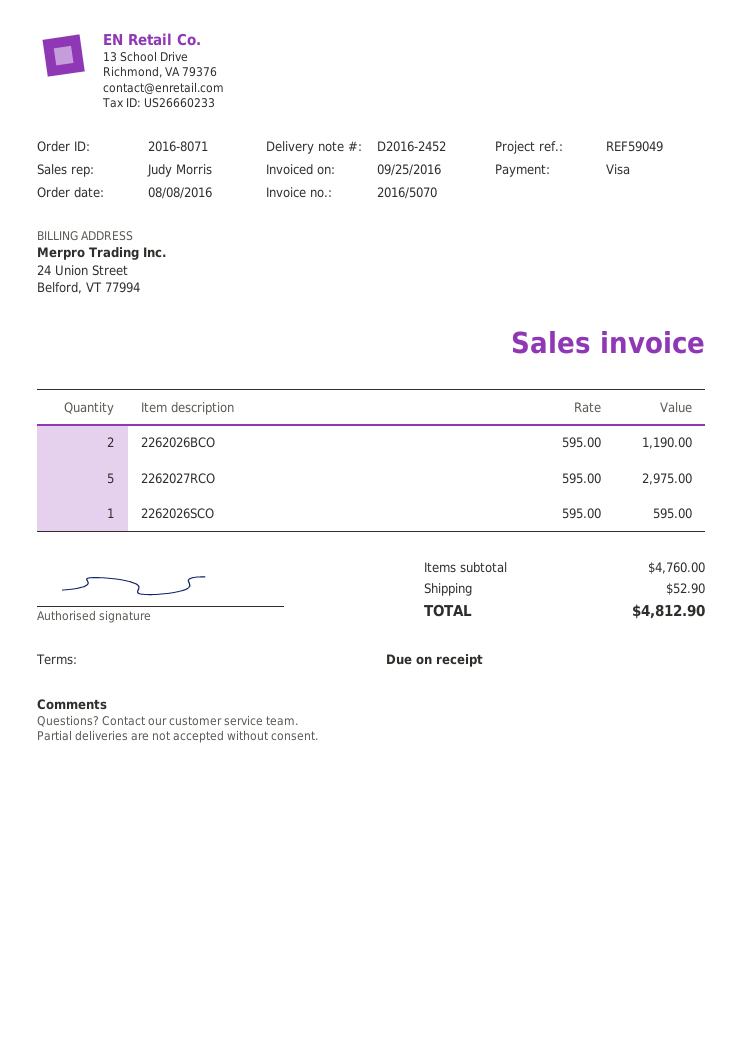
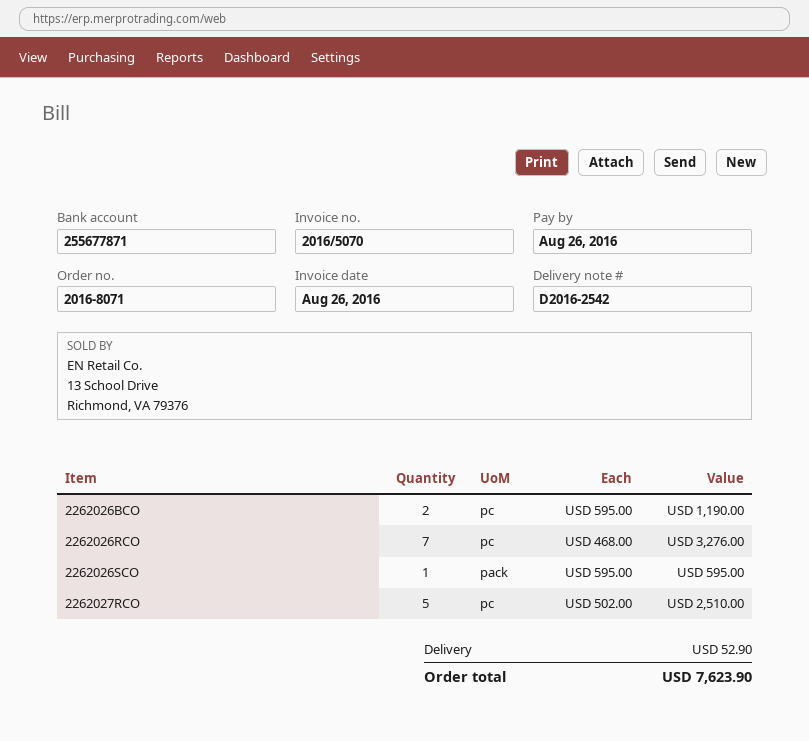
delivery note number: D2016-2452 -> D2016-2542
invoice date: 2016-09-25 -> 2016-08-26
2262027RCO: 5 x 595.00 = 2975.00 -> 5 x 502.00 = 2510.00
2262026RCO: none -> 7 x 468.00 = 3276.00
total: 4812.90 -> 7623.90

